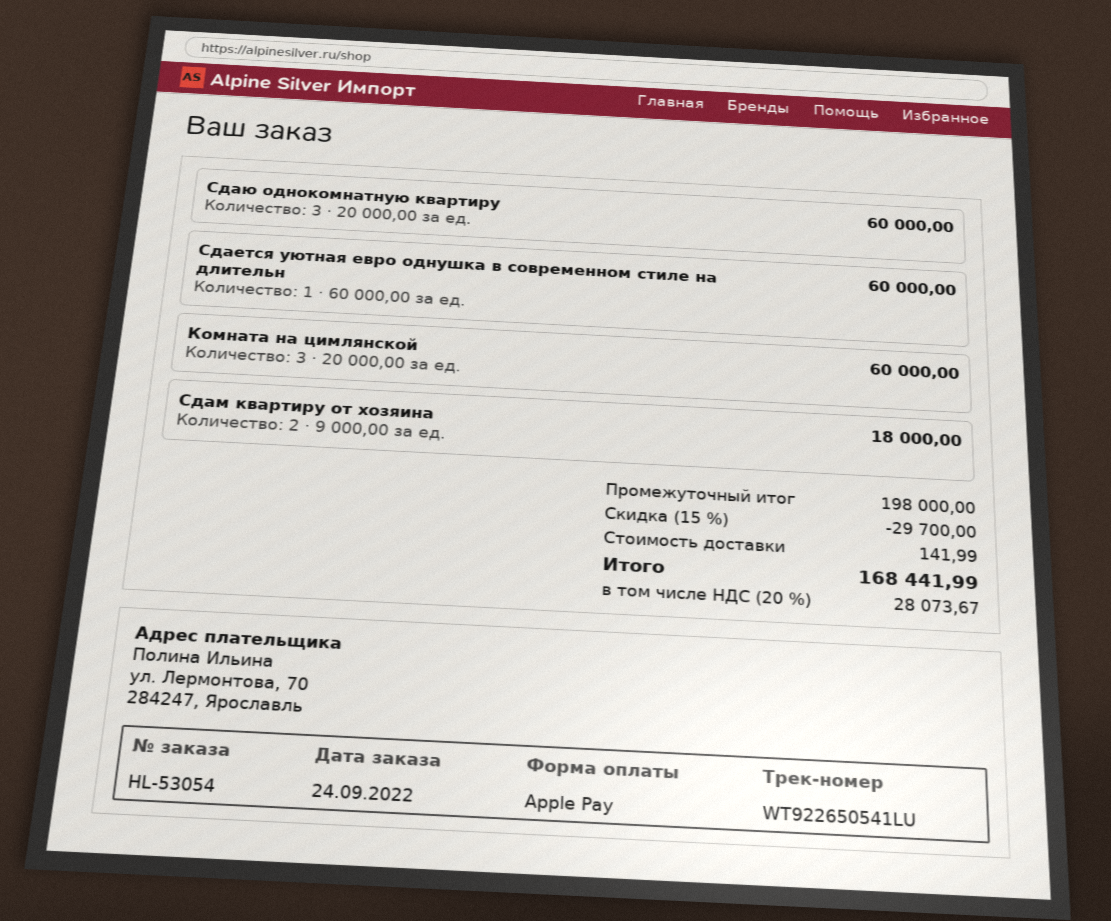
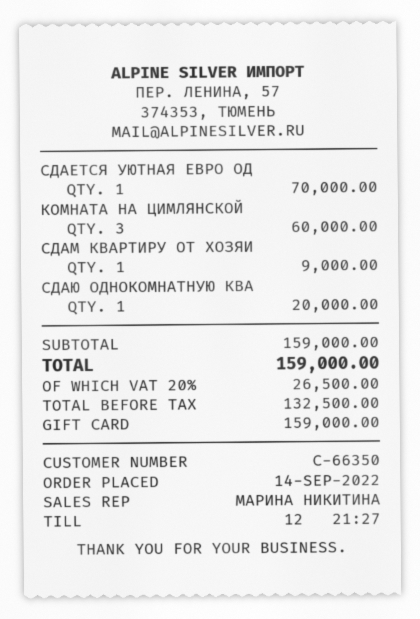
order date: 2022-09-24 -> 2022-09-14
payment method: Apple Pay -> gift card
Сдаю однокомнатную квартиру: 3 for 60000.00 -> 1 for 20000.00
Cдaeтcя уютная евро однушка в cоврeмeннoм cтиле на длительн: 1 for 60000.00 -> 1 for 70000.00
Сдам квартиру от хозяина: 2 for 18000.00 -> 1 for 9000.00
subtotal: 198000.00 -> 159000.00
discount: 15% = 29700.00 -> none
shipping: 141.99 -> none
tax: 20% = 28073.67 -> 20% = 26500.00
total: 168441.99 -> 159000.00

